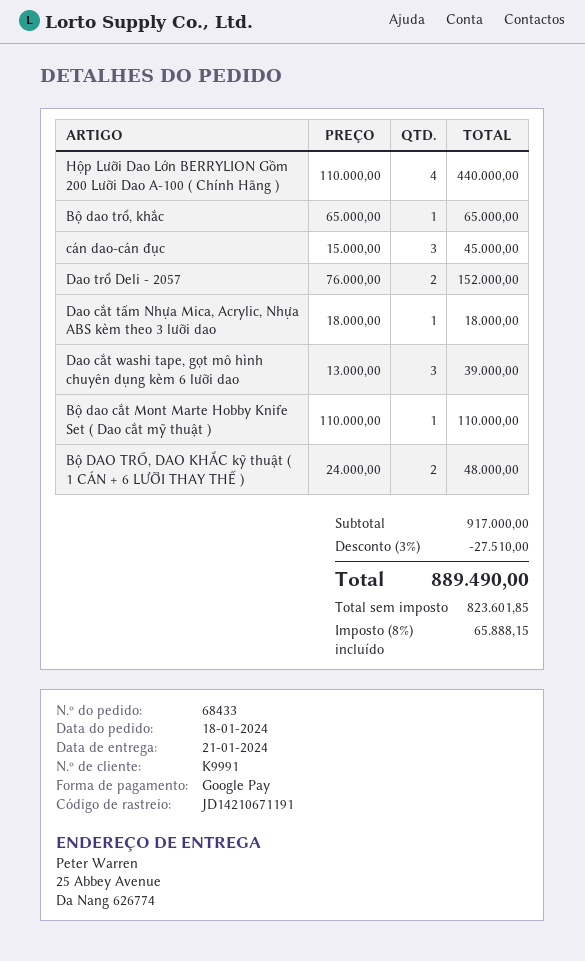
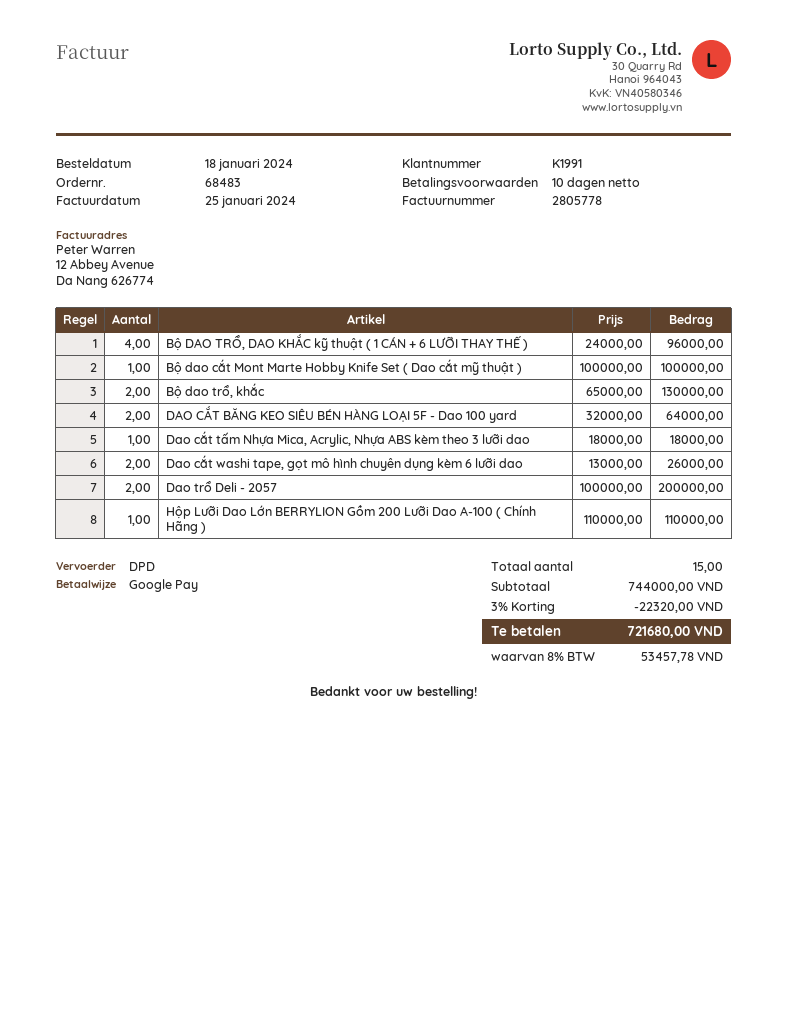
order number: 68433 -> 68483
customer number: K9991 -> K1991
Hộp Lưỡi Dao Lớn BERRYLION Gồm 200 Lưỡi Dao A-100 ( Chính Hãng ): 4 x 110000.00 = 440000.00 -> 1 x 110000.00 = 110000.00
Bộ dao trổ, khắc: 1 x 65000.00 = 65000.00 -> 2 x 65000.00 = 130000.00
cán dao-cán đục: 3 x 15000.00 = 45000.00 -> none
Dao trổ Deli - 2057: 2 x 76000.00 = 152000.00 -> 2 x 100000.00 = 200000.00
Dao cắt washi tape, gọt mô hình chuyên dụng kèm 6 lưỡi dao: 3 x 13000.00 = 39000.00 -> 2 x 13000.00 = 26000.00
Bộ dao cắt Mont Marte Hobby Knife Set ( Dao cắt mỹ thuật ): 1 x 110000.00 = 110000.00 -> 1 x 100000.00 = 100000.00
Bộ DAO TRỔ, DAO KHẮC kỹ thuật ( 1 CÁN + 6 LƯỠI THAY THẾ ): 2 x 24000.00 = 48000.00 -> 4 x 24000.00 = 96000.00
DAO CẮT BĂNG KEO SIÊU BÉN HÀNG LOẠI 5F - Dao 100 yard: none -> 2 x 32000.00 = 64000.00
subtotal: 917000.00 -> 744000.00
discount: 3% = 27510.00 -> 3% = 22320.00
tax: 8% = 65888.15 -> 8% = 53457.78
total: 889490.00 -> 721680.00

